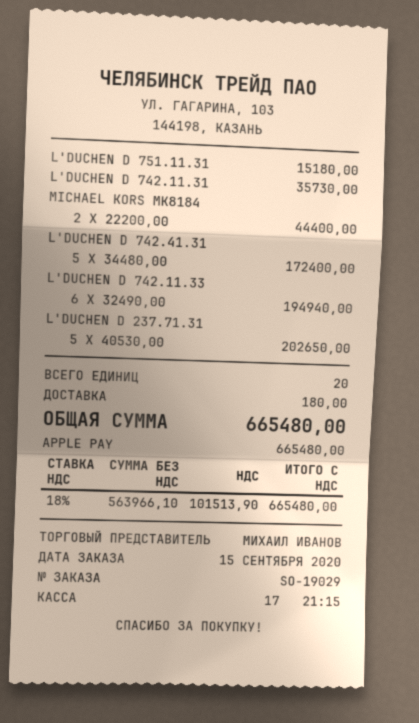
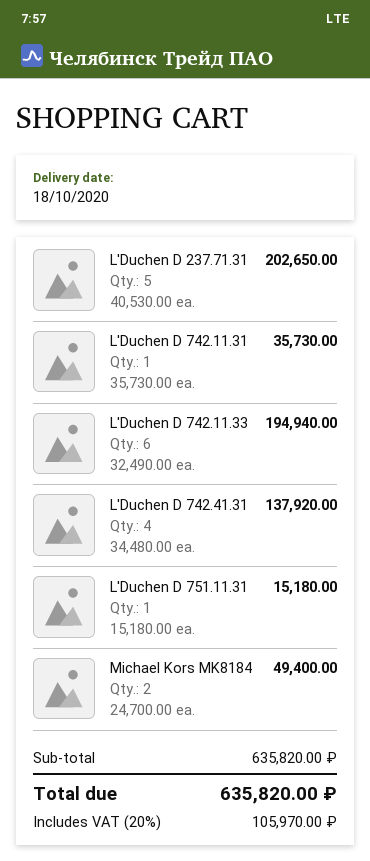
MICHAEL KORS MK8184: 2 x 22200.00 = 44400.00 -> 2 x 24700.00 = 49400.00
L'DUCHEN D 742.41.31: 5 x 34480.00 = 172400.00 -> 4 x 34480.00 = 137920.00
shipping: 180.00 -> none
tax: 18% = 101513.90 -> 20% = 105970.00
total: 665480.00 -> 635820.00

